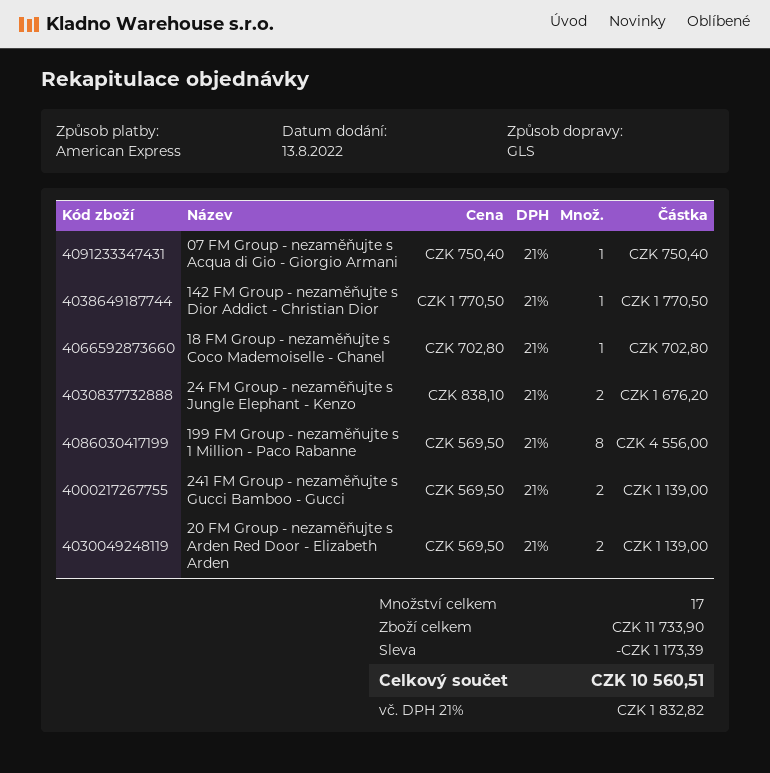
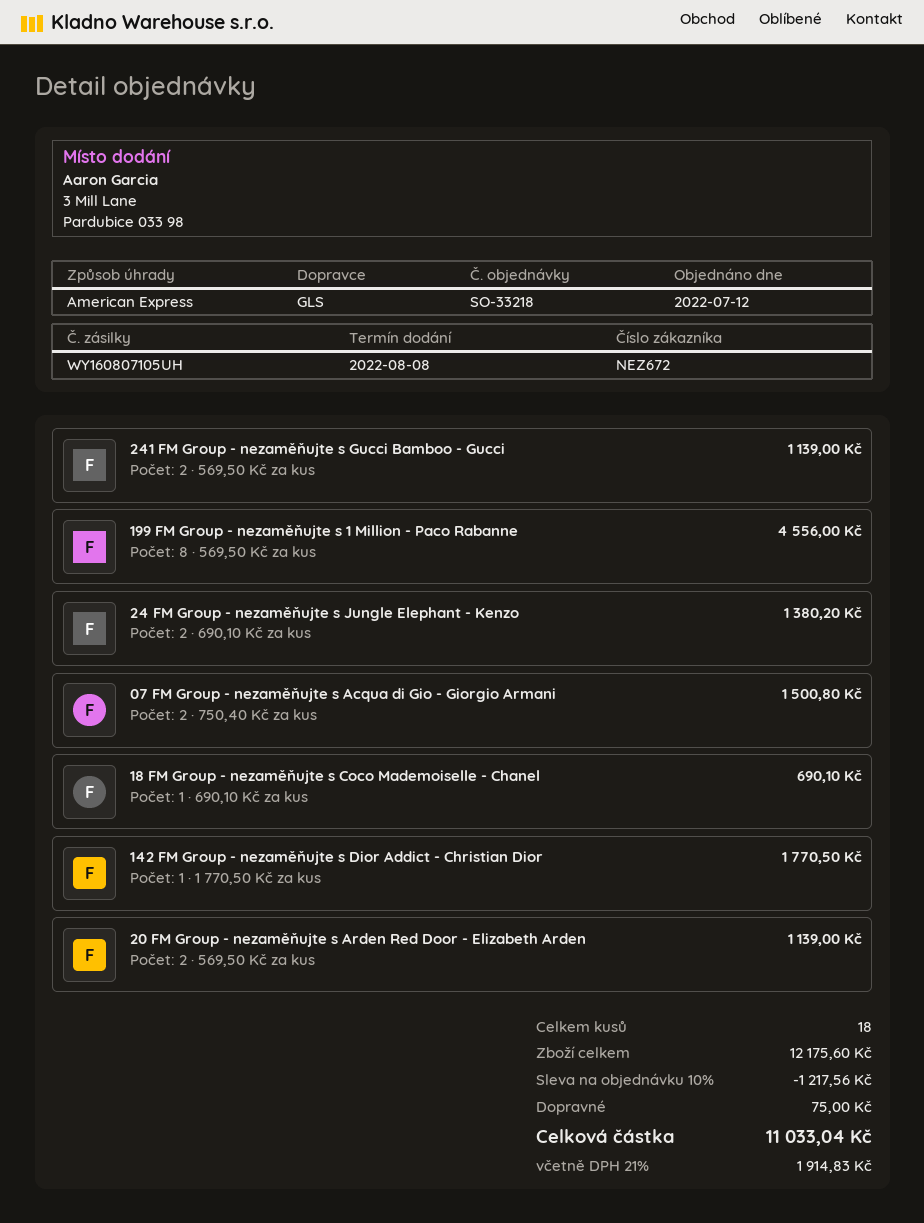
delivery date: 2022-08-13 -> 2022-08-08
07 FM Group - nezaměňujte s Acqua di Gio - Giorgio Armani: 1 x 750.40 = 750.40 -> 2 x 750.40 = 1500.80
18 FM Group - nezaměňujte s Coco Mademoiselle - Chanel: 1 x 702.80 = 702.80 -> 1 x 690.10 = 690.10
24 FM Group - nezaměňujte s Jungle Elephant - Kenzo: 2 x 838.10 = 1676.20 -> 2 x 690.10 = 1380.20
total quantity: 17 -> 18
subtotal: 11733.90 -> 12175.60
discount: 1173.39 -> 1217.56
shipping: none -> 75.00
tax: 21% = 1832.82 -> 21% = 1914.83
total: 10560.51 -> 11033.04

